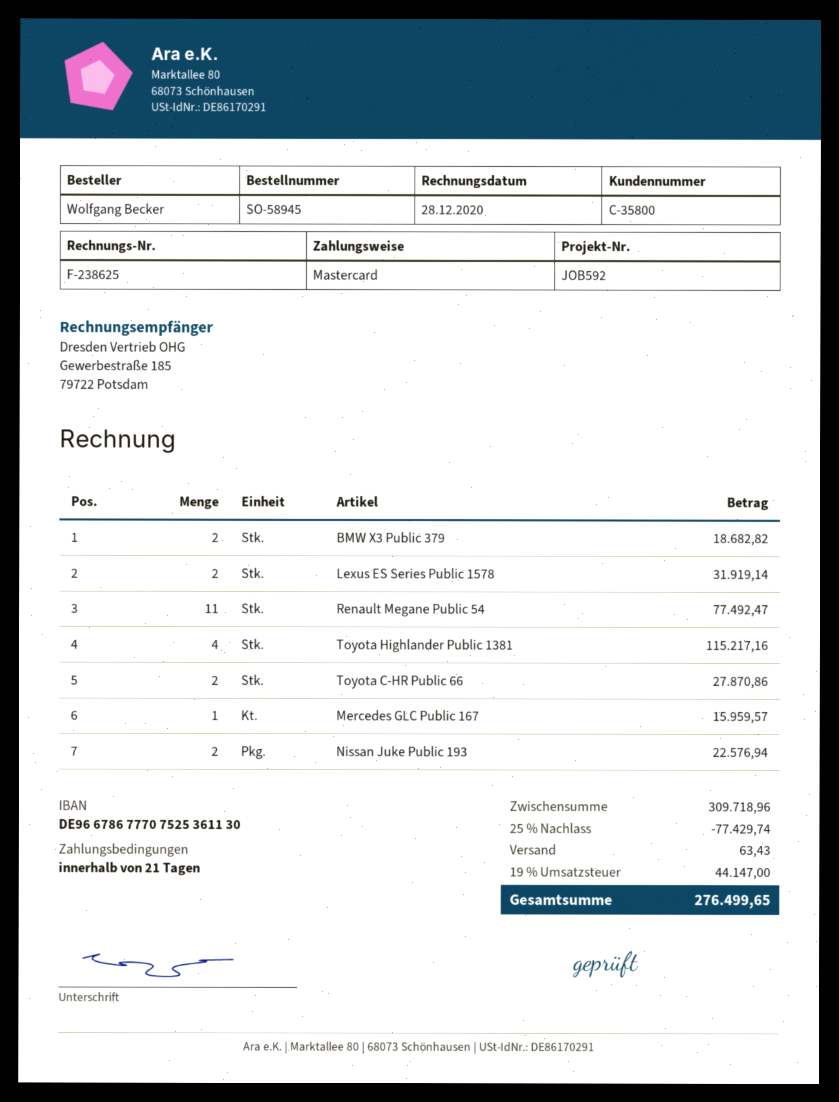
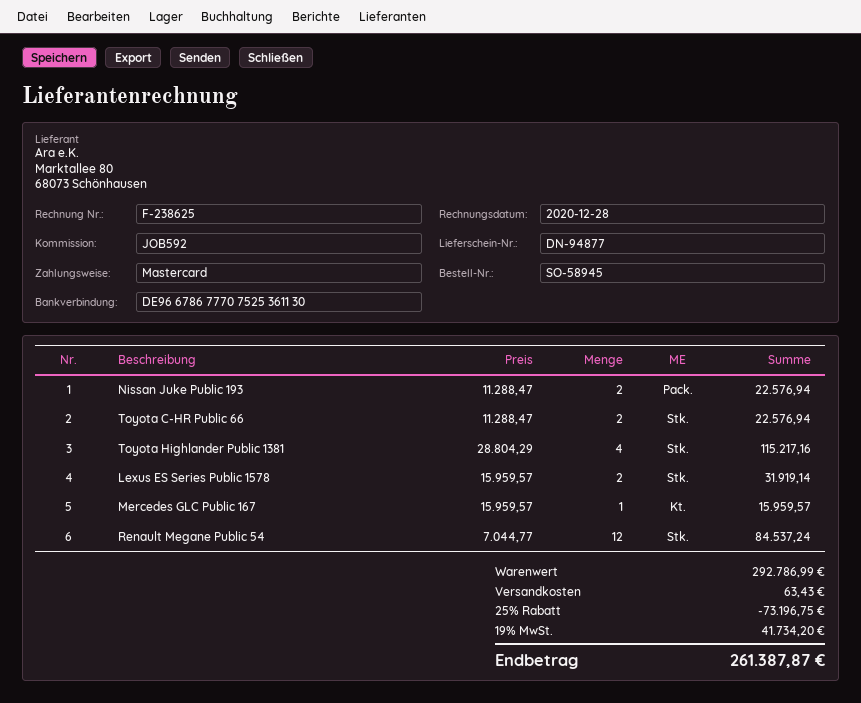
BMW X3 Public 379: 2 for 18682.82 -> none
Renault Megane Public 54: 11 for 77492.47 -> 12 for 84537.24
Toyota C-HR Public 66: 2 for 27870.86 -> 2 for 22576.94
subtotal: 309718.96 -> 292786.99
discount: 25% = 77429.74 -> 25% = 73196.75
tax: 19% = 44147.00 -> 19% = 41734.20
total: 276499.65 -> 261387.87

